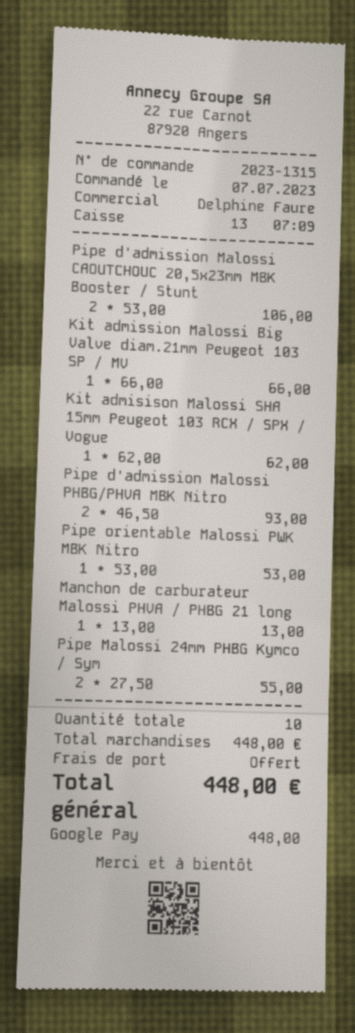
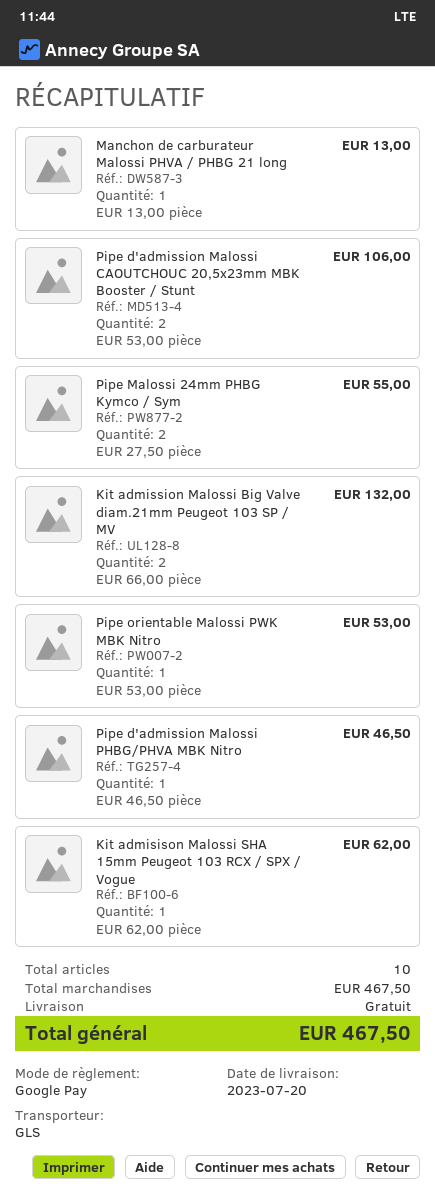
Kit admission Malossi Big Valve diam.21mm Peugeot 103 SP / MV: 1 x 66.00 = 66.00 -> 2 x 66.00 = 132.00
Pipe d'admission Malossi PHBG/PHVA MBK Nitro: 2 x 46.50 = 93.00 -> 1 x 46.50 = 46.50
subtotal: 448.00 -> 467.50
total: 448.00 -> 467.50

